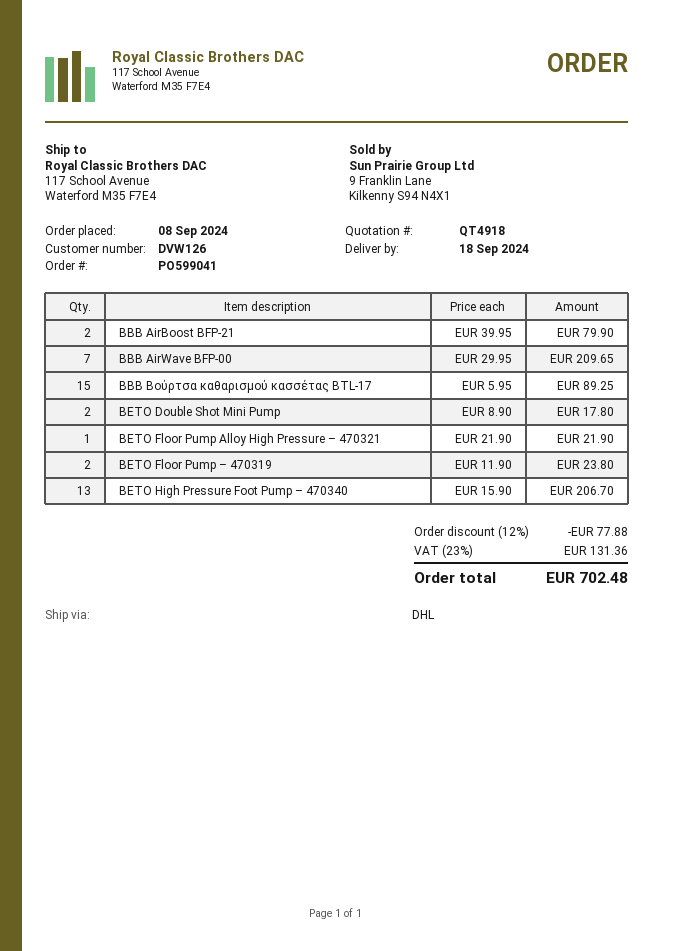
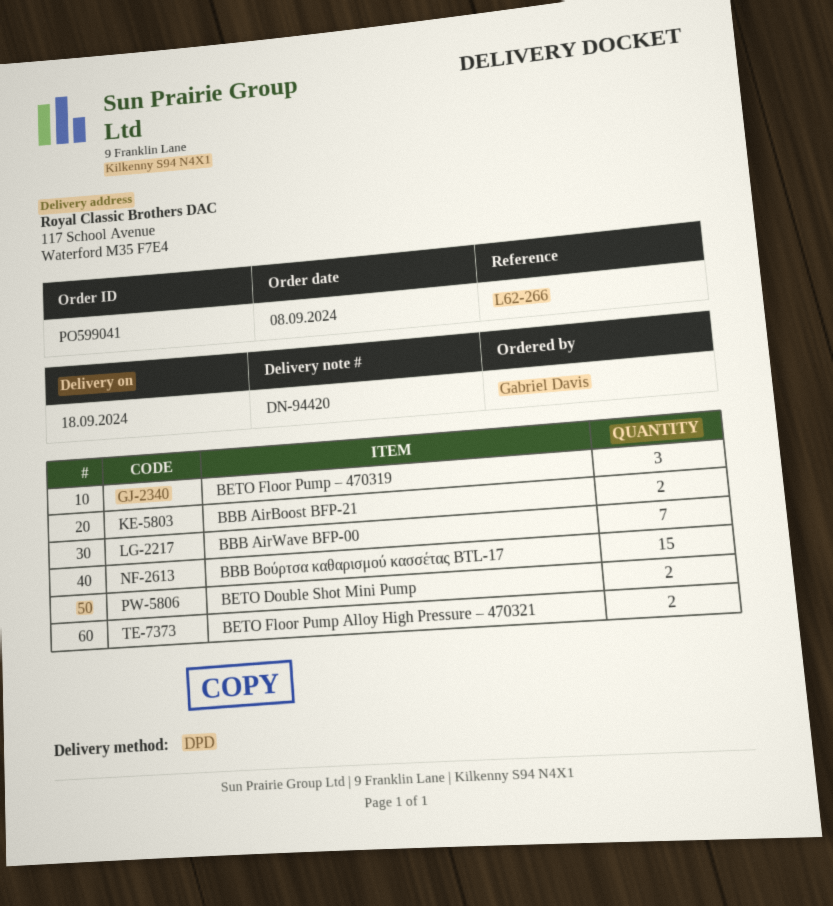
shipping method: DHL -> DPD
BETO Floor Pump Alloy High Pressure – 470321: 1 -> 2
BETO Floor Pump – 470319: 2 -> 3
BETO High Pressure Foot Pump – 470340: 13 -> none

